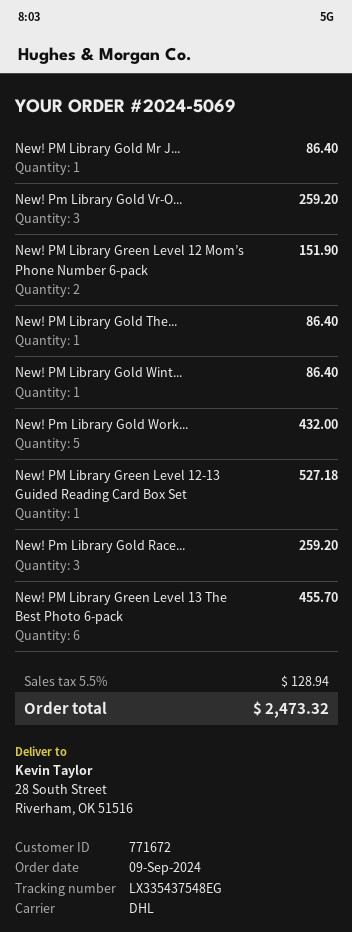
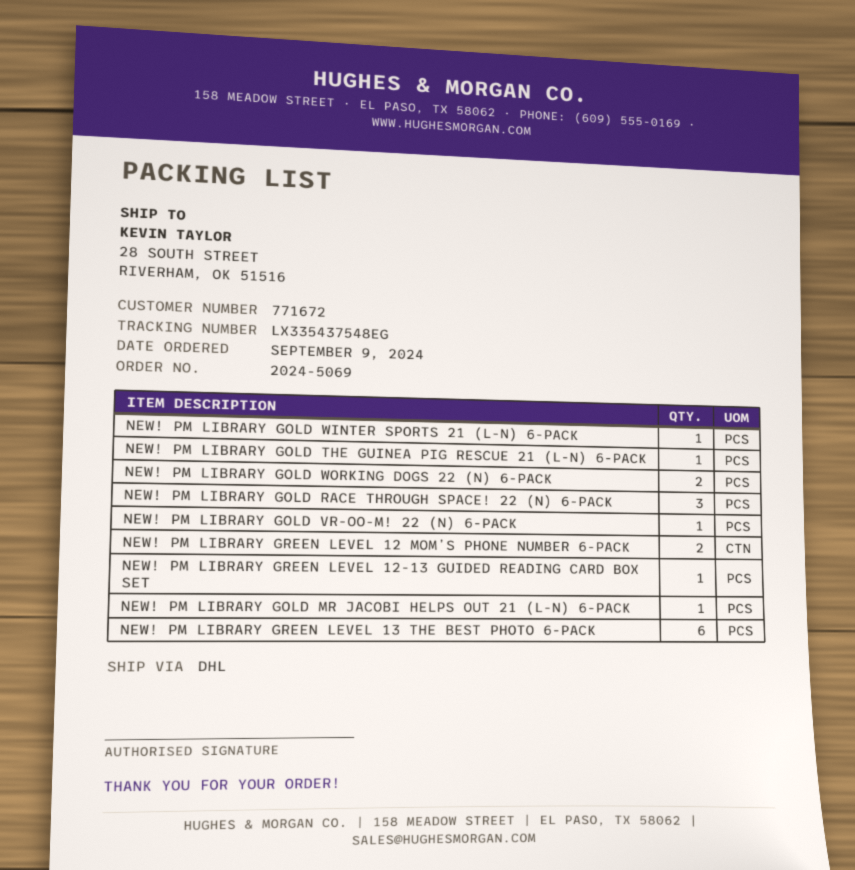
New! Pm Library Gold Vr-O...: 3 -> 1
New! Pm Library Gold Work...: 5 -> 2

